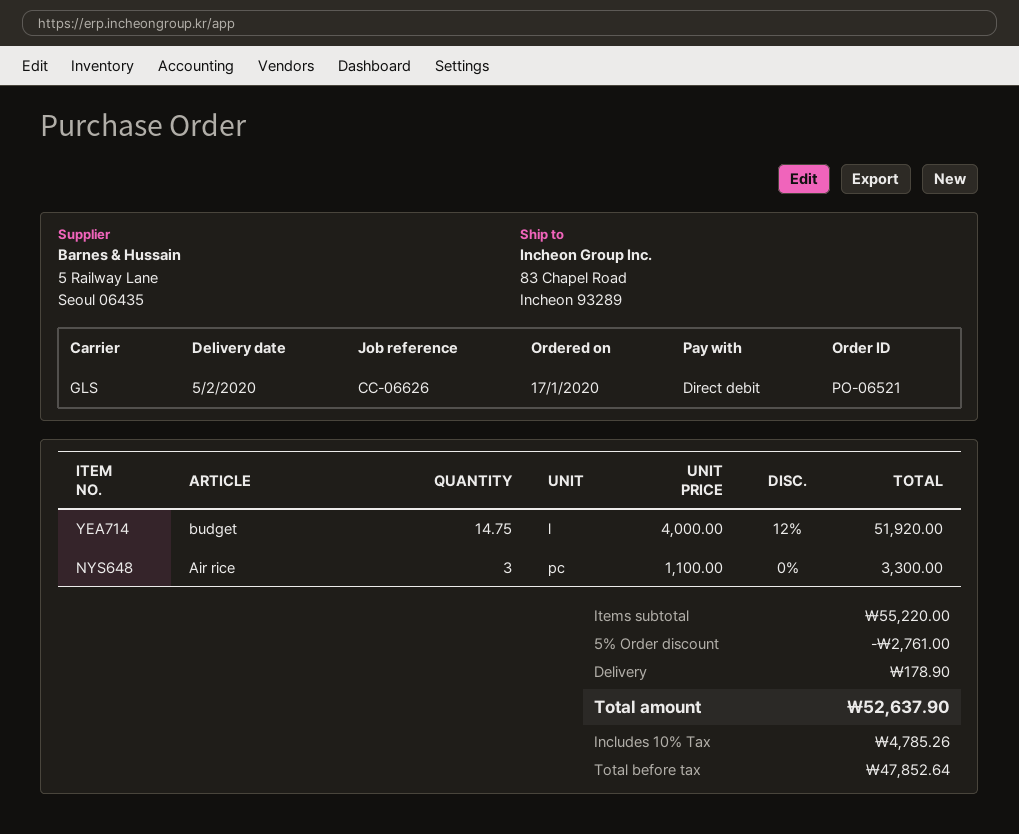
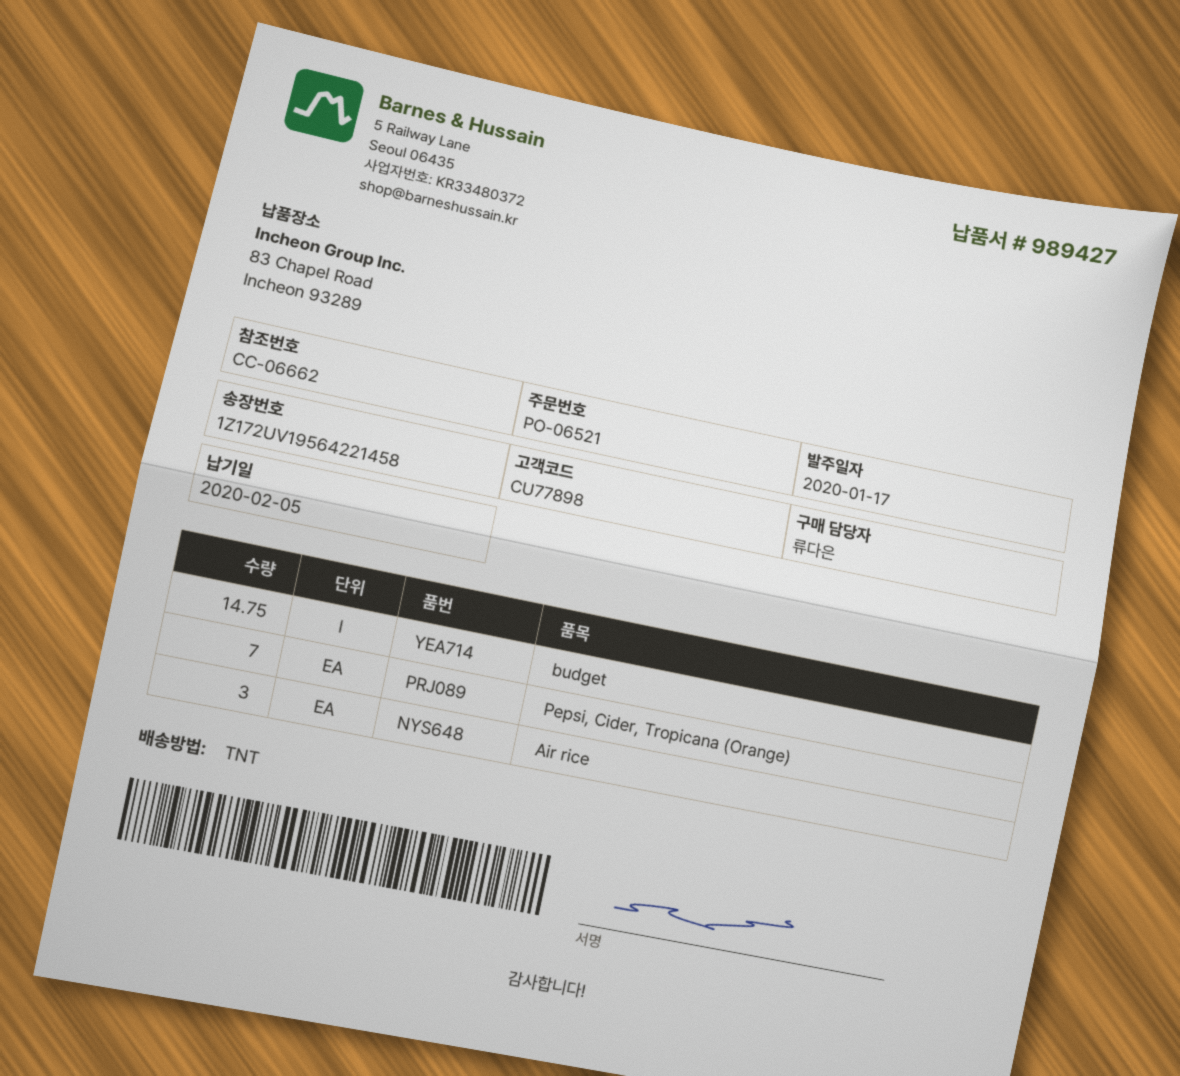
reference: CC-06626 -> CC-06662
shipping method: GLS -> TNT
Pepsi, Cider, Tropicana (Orange): none -> 7

